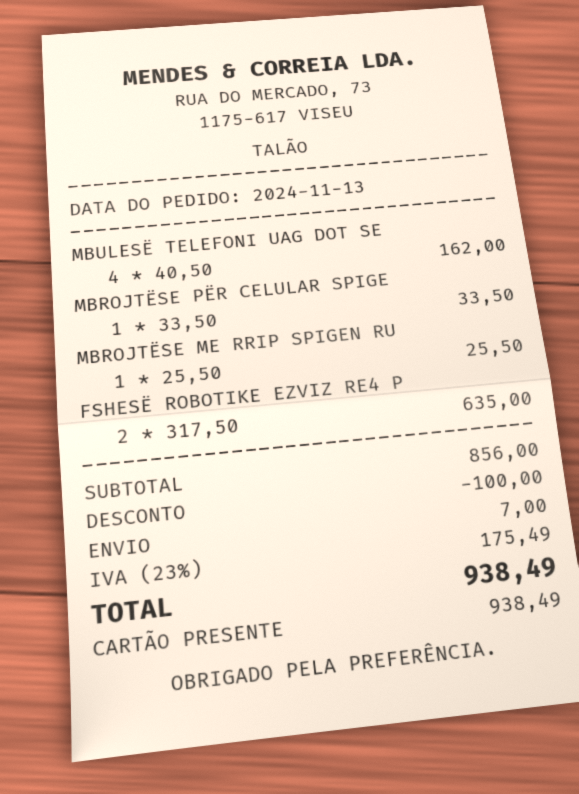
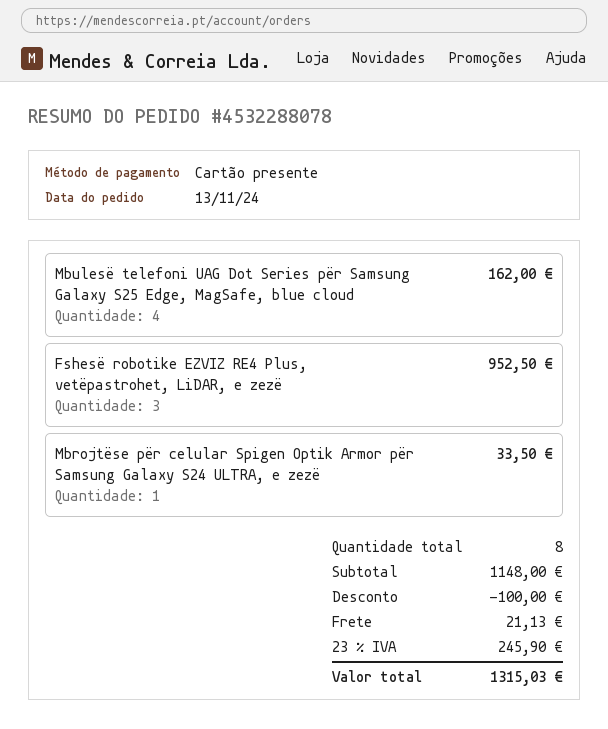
MBROJTËSE ME RRIP SPIGEN RU: 1 for 25.50 -> none
FSHESË ROBOTIKE EZVIZ RE4 P: 2 for 635.00 -> 3 for 952.50
subtotal: 856.00 -> 1148.00
shipping: 7.00 -> 21.13
tax: 23% = 175.49 -> 23% = 245.90
total: 938.49 -> 1315.03

